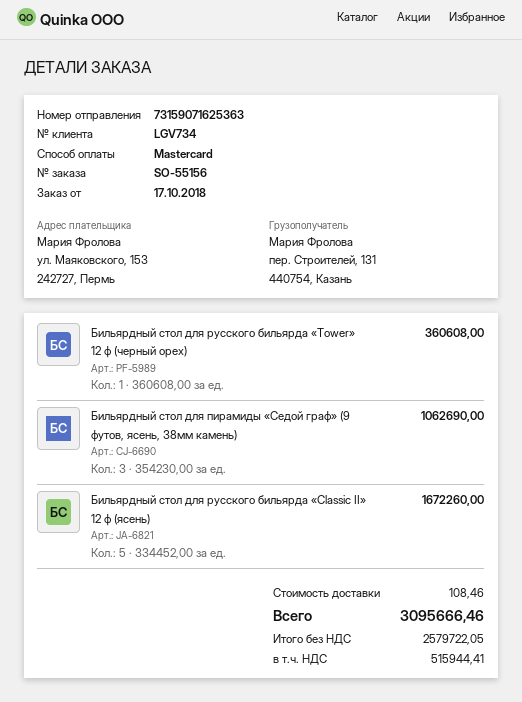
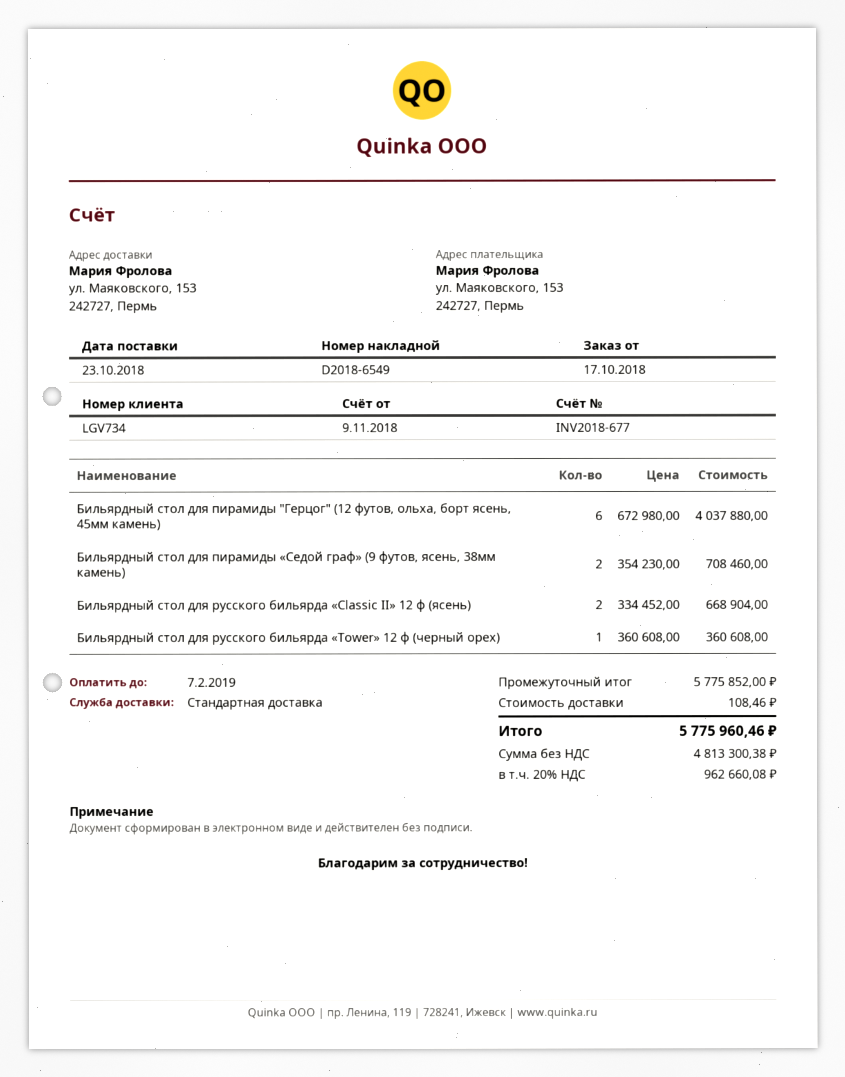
ship to: пер. Строителей, 131, 440754, Казань -> ул. Маяковского, 153, 242727, Пермь
Бильярдный стол для пирамиды «Седой граф» (9 футов, ясень, 38мм камень): 3 x 354230.00 = 1062690.00 -> 2 x 354230.00 = 708460.00
Бильярдный стол для русского бильярда «Classic II» 12 ф (ясень): 5 x 334452.00 = 1672260.00 -> 2 x 334452.00 = 668904.00
Бильярдный стол для пирамиды "Герцог" (12 футов, ольха, борт ясень, 45мм камень): none -> 6 x 672980.00 = 4037880.00
net: 2579722.05 -> 4813300.38
tax: 515944.41 -> 962660.08
total: 3095666.46 -> 5775960.46

